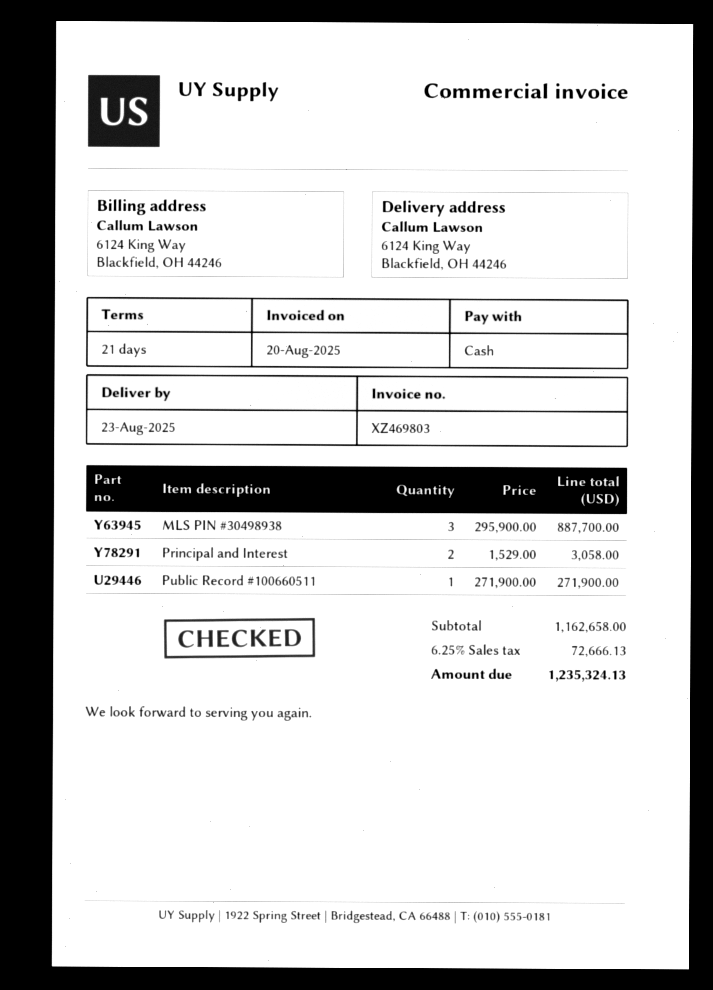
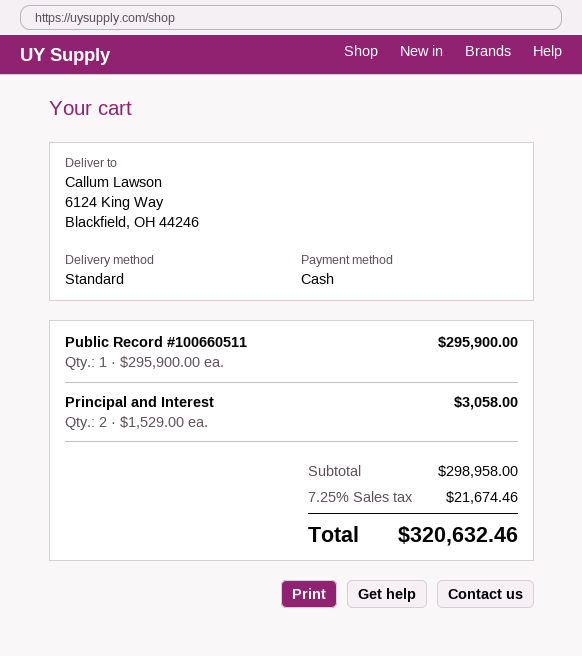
MLS PIN #30498938: 3 x 295900.00 = 887700.00 -> none
Public Record #100660511: 1 x 271900.00 = 271900.00 -> 1 x 295900.00 = 295900.00
subtotal: 1162658.00 -> 298958.00
tax: 6.25% = 72666.13 -> 7.25% = 21674.46
total: 1235324.13 -> 320632.46

